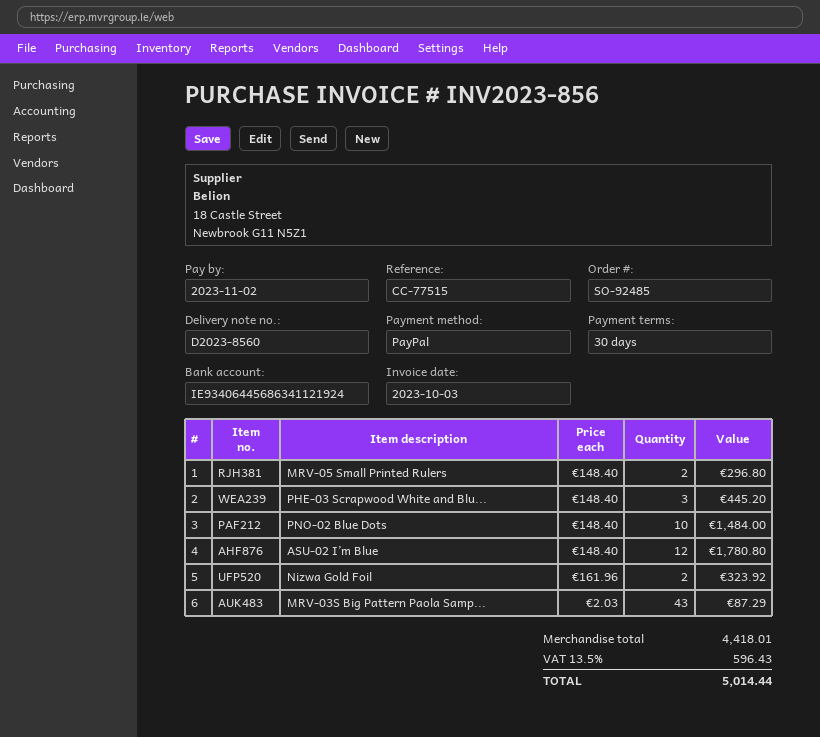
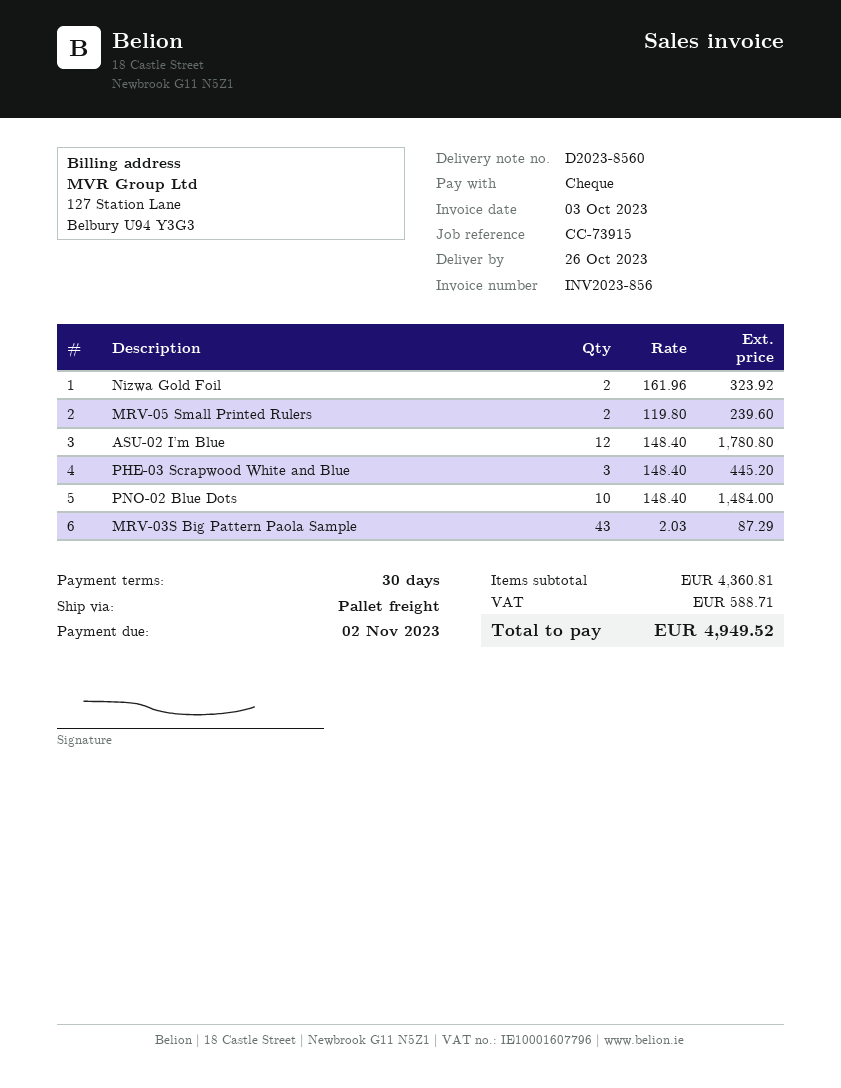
reference: CC-77515 -> CC-73915
payment method: PayPal -> cheque
MRV-05 Small Printed Rulers: 2 x 148.40 = 296.80 -> 2 x 119.80 = 239.60
subtotal: 4418.01 -> 4360.81
tax: 596.43 -> 588.71
total: 5014.44 -> 4949.52

